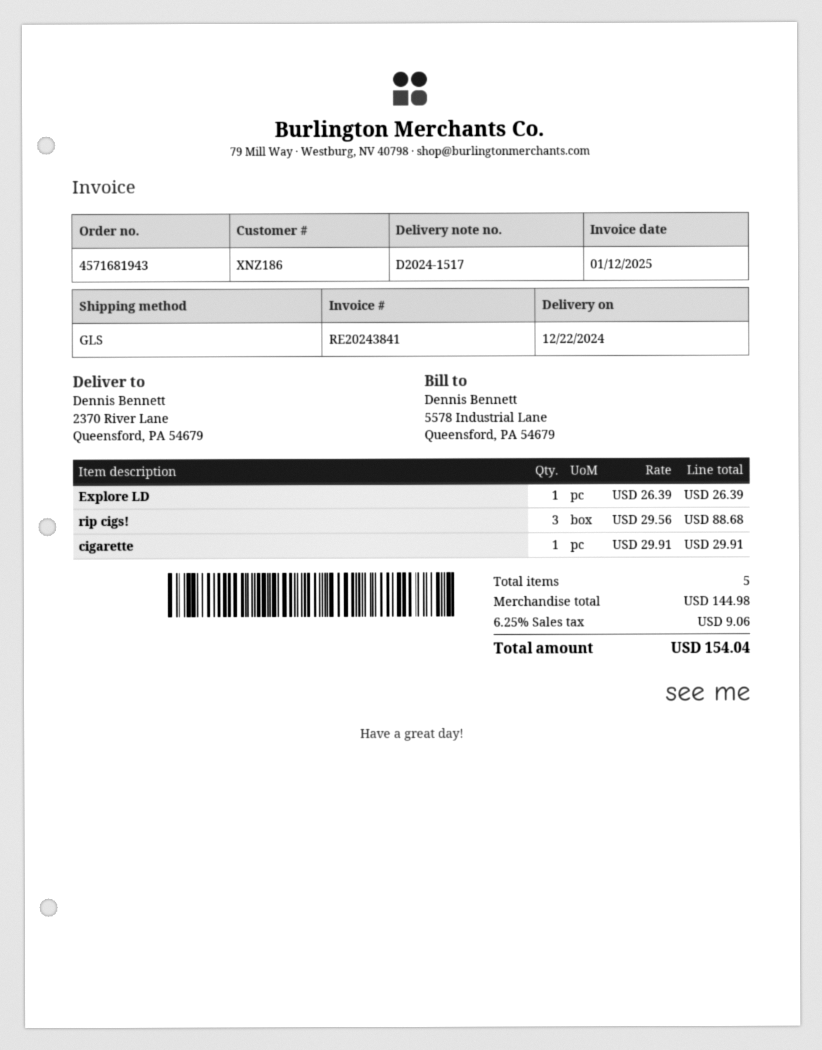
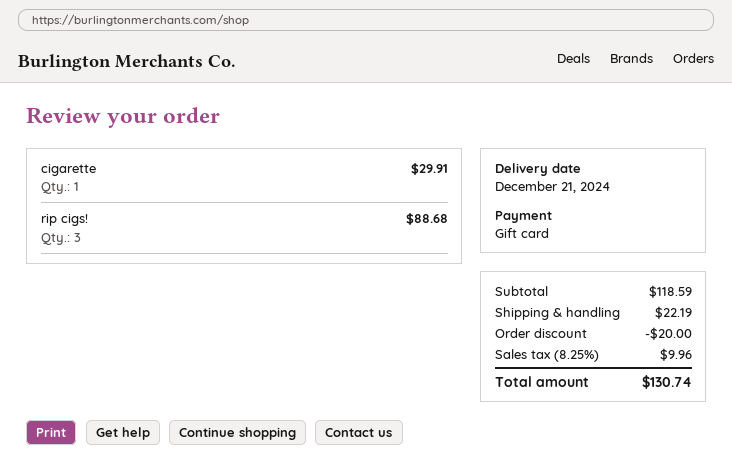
delivery date: 2024-12-22 -> 2024-12-21
Explore LD: 1 for 26.39 -> none
subtotal: 144.98 -> 118.59
discount: none -> 20.00
shipping: none -> 22.19
tax: 6.25% = 9.06 -> 8.25% = 9.96
total: 154.04 -> 130.74

